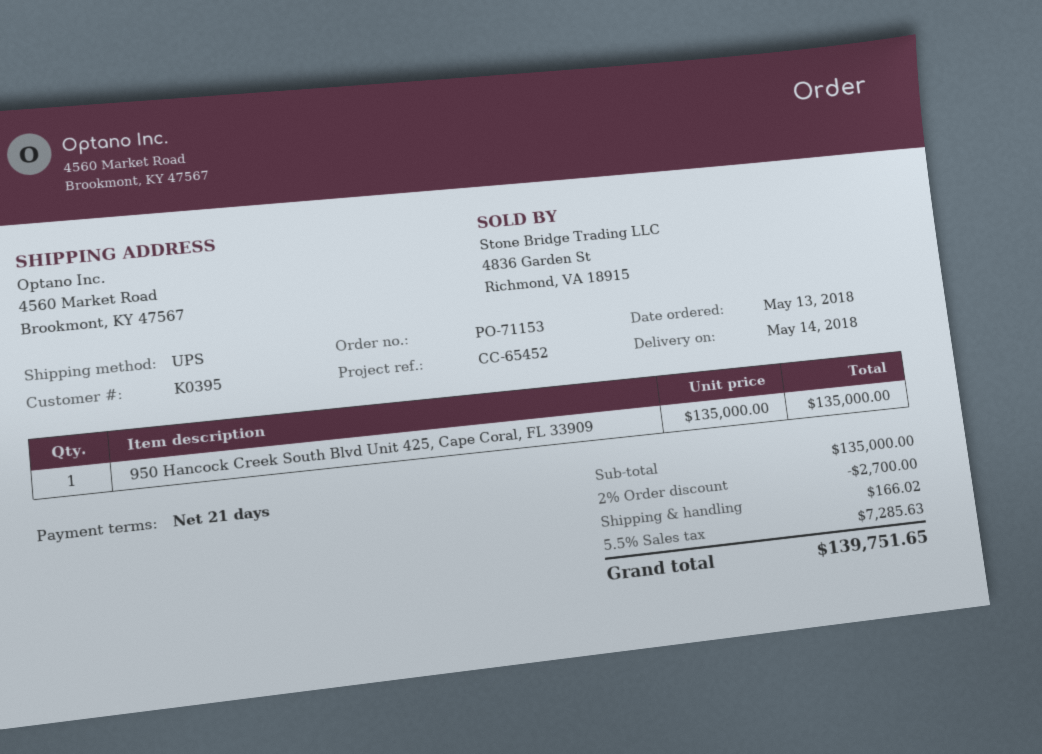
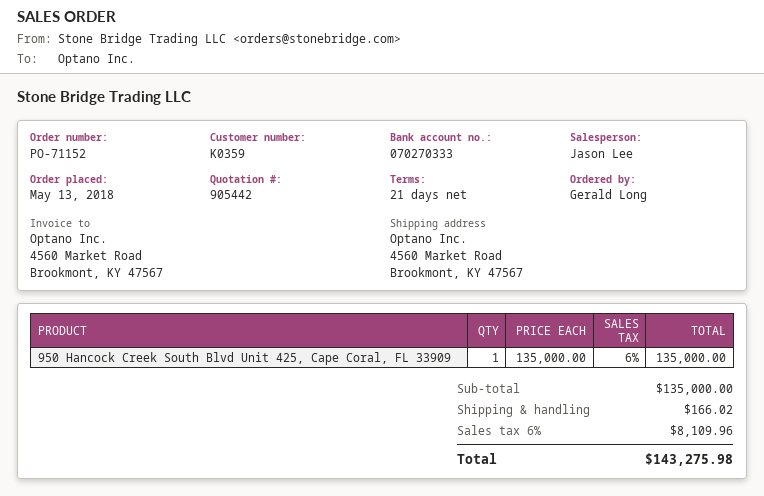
order number: PO-71153 -> PO-71152
customer number: K0395 -> K0359
discount: 2% = 2700.00 -> none
tax: 5.5% = 7285.63 -> 6% = 8109.96
total: 139751.65 -> 143275.98

